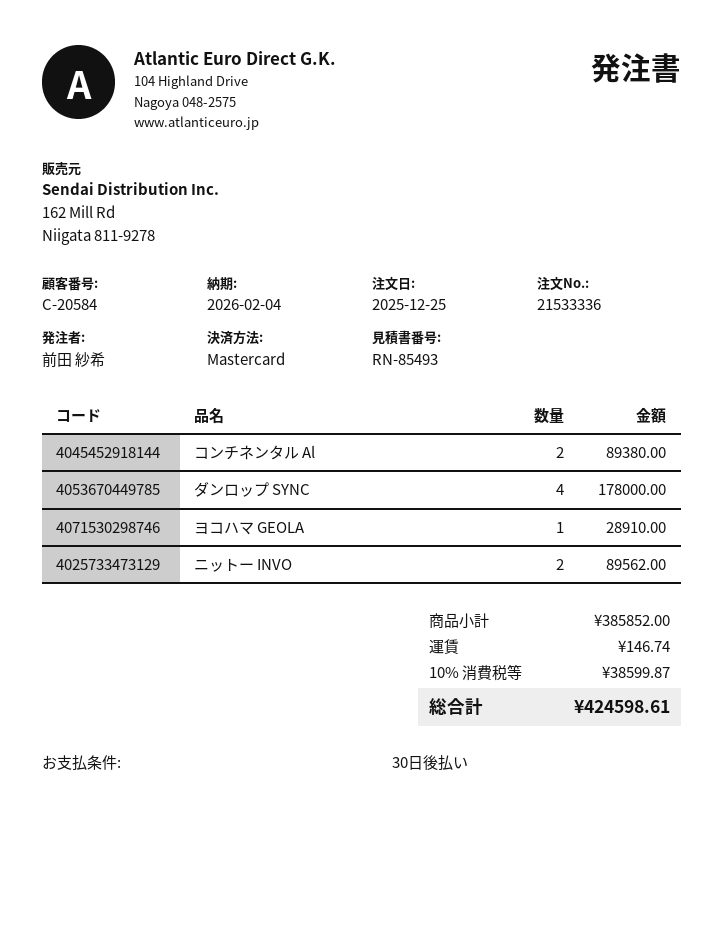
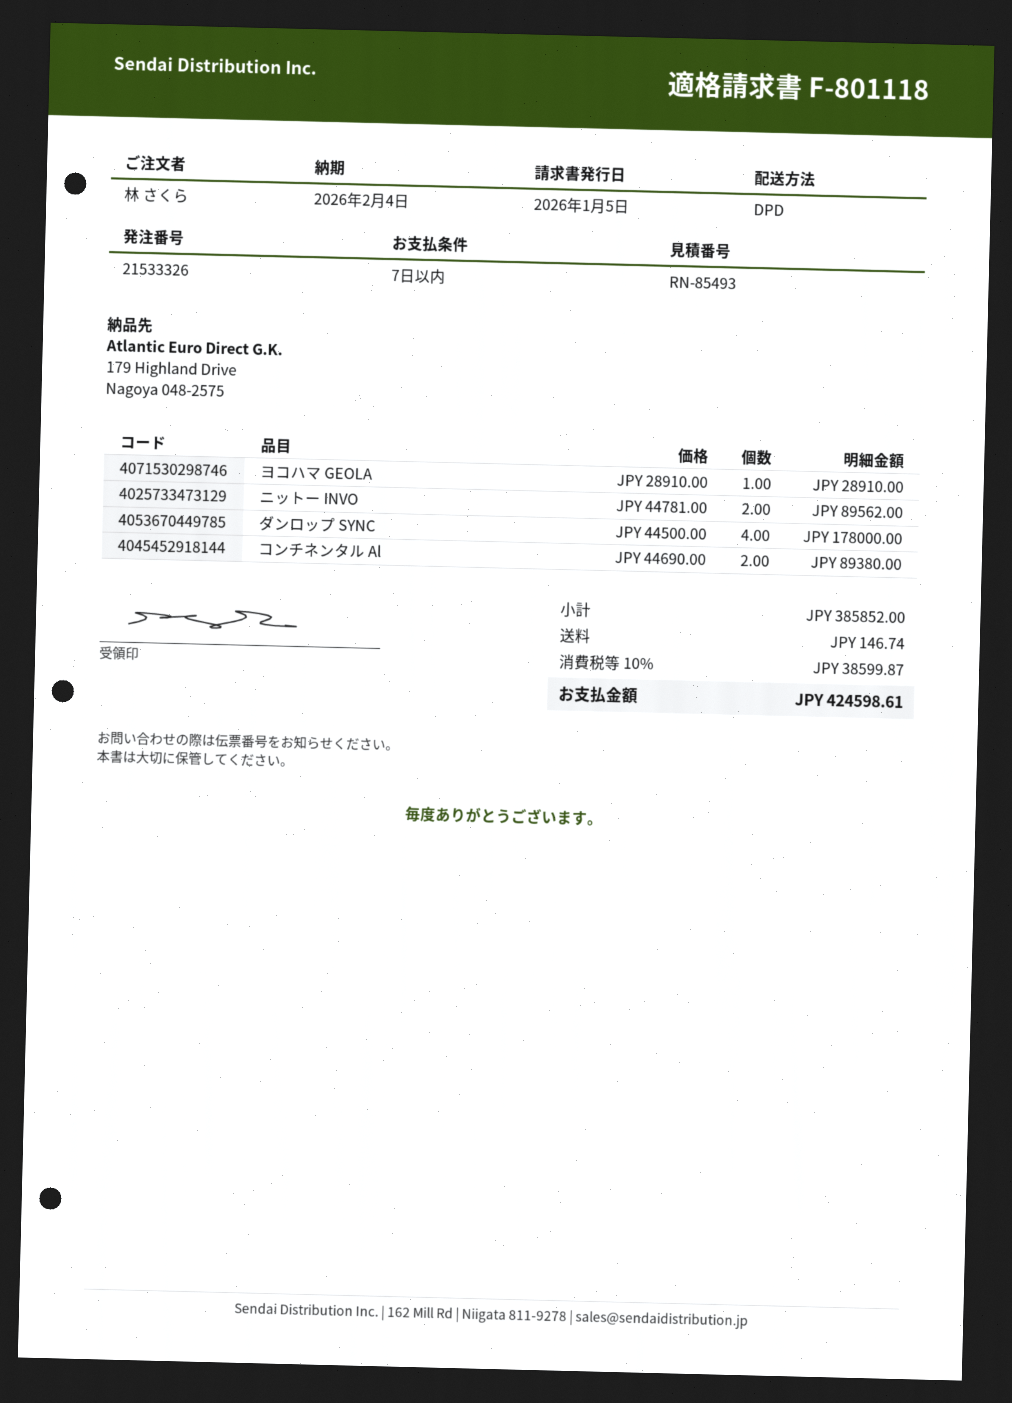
order number: 21533336 -> 21533326
payment terms: 30 days -> 7 days
ordered by: 前田 紗希 -> 林 さくら

